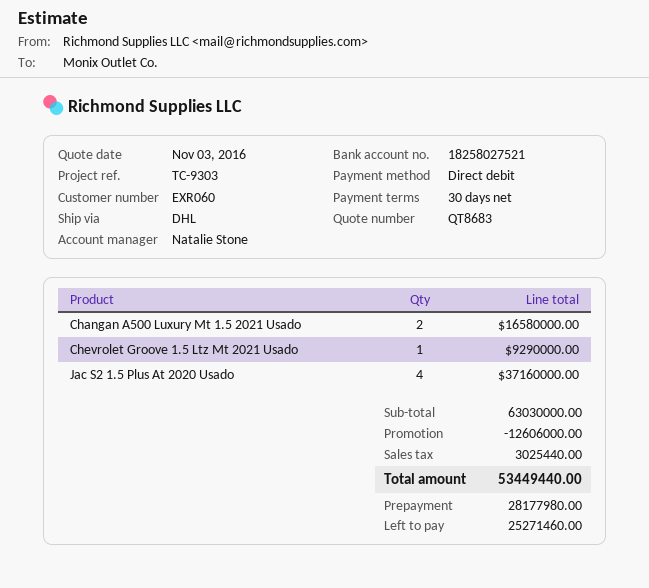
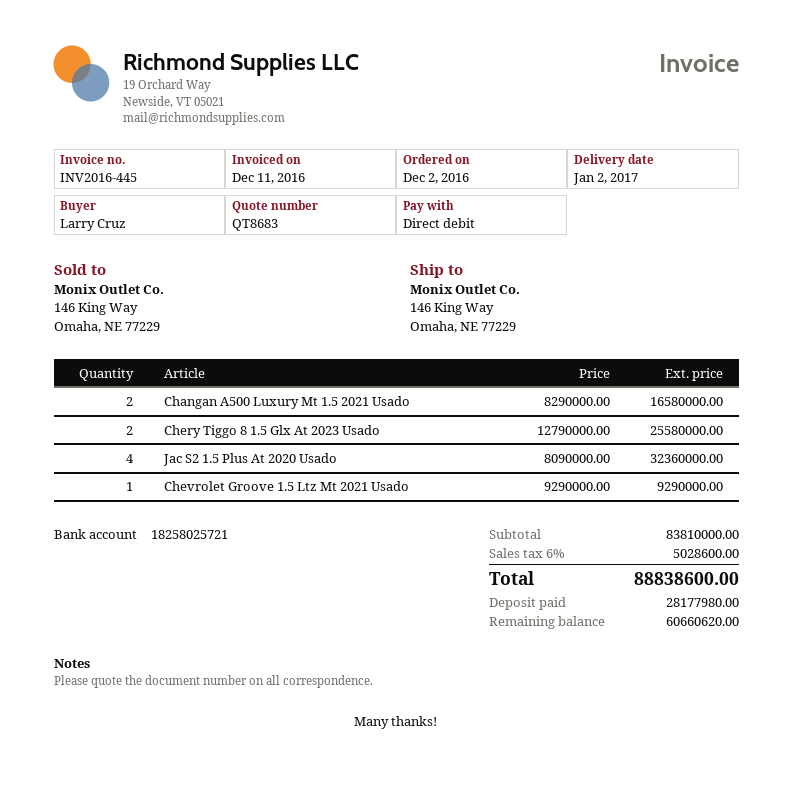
bank account: 18258027521 -> 18258025721
Jac S2 1.5 Plus At 2020 Usado: 4 for 37160000.00 -> 4 for 32360000.00
Chery Tiggo 8 1.5 Glx At 2023 Usado: none -> 2 for 25580000.00
subtotal: 63030000.00 -> 83810000.00
discount: 12606000.00 -> none
tax: 3025440.00 -> 5028600.00
total: 53449440.00 -> 88838600.00
balance: 25271460.00 -> 60660620.00

